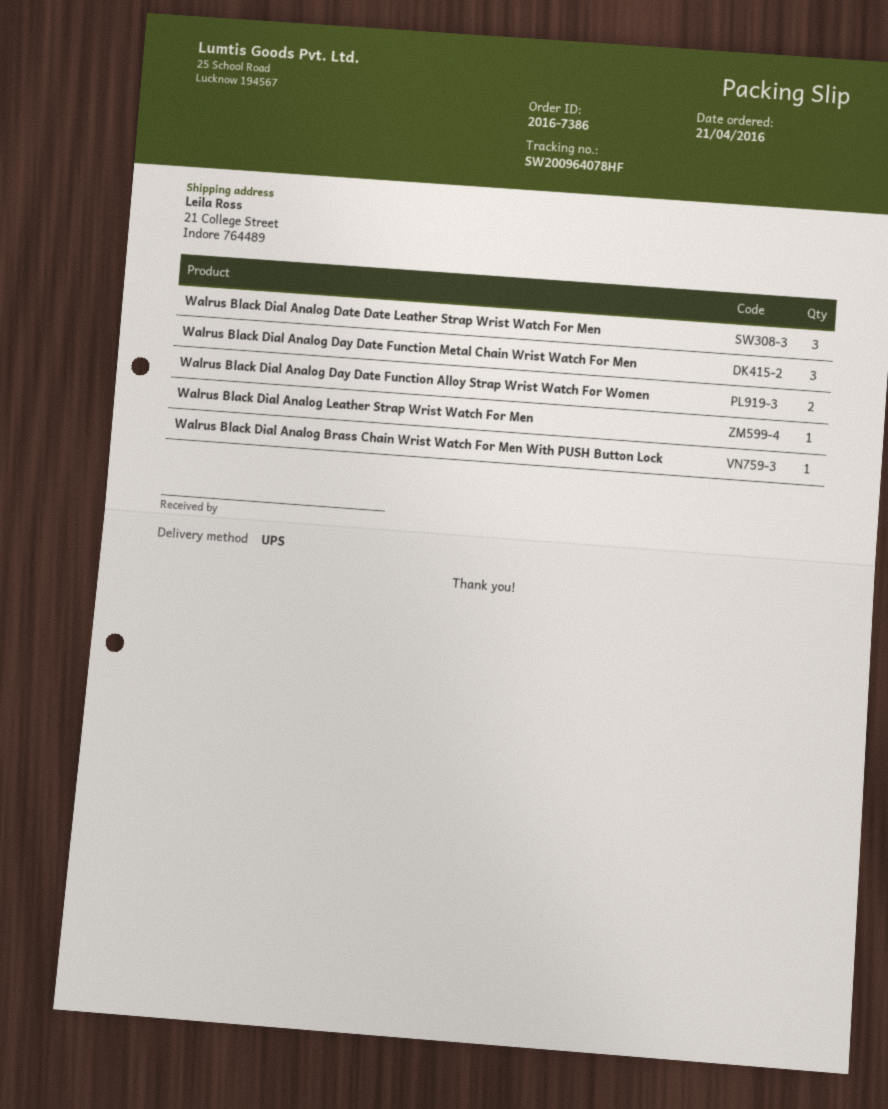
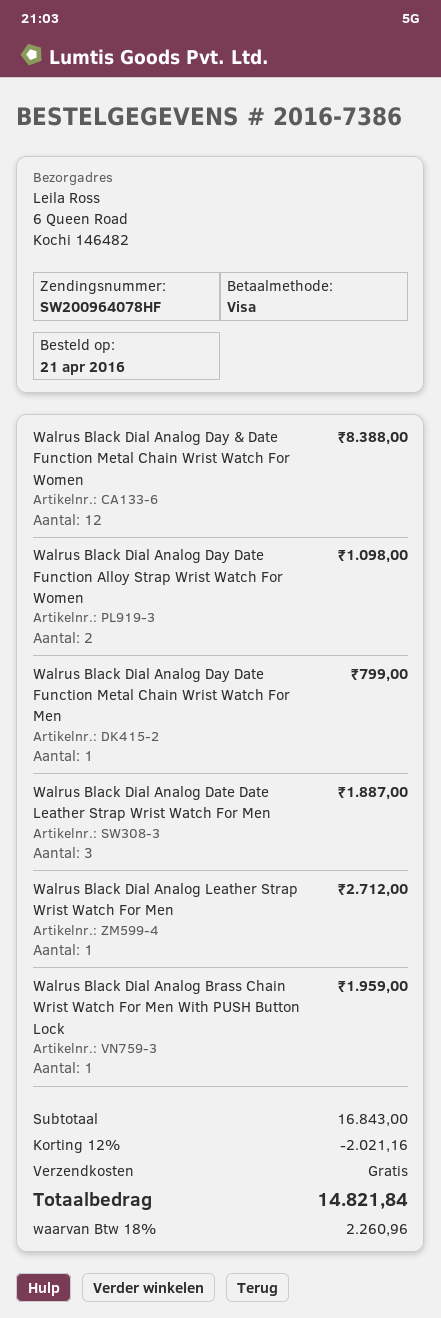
ship to: 21 College Street, Indore 764489 -> 6 Queen Road, Kochi 146482
Walrus Black Dial Analog Day Date Function Metal Chain Wrist Watch For Men: 3 -> 1
Walrus Black Dial Analog Day & Date Function Metal Chain Wrist Watch For Women: none -> 12

